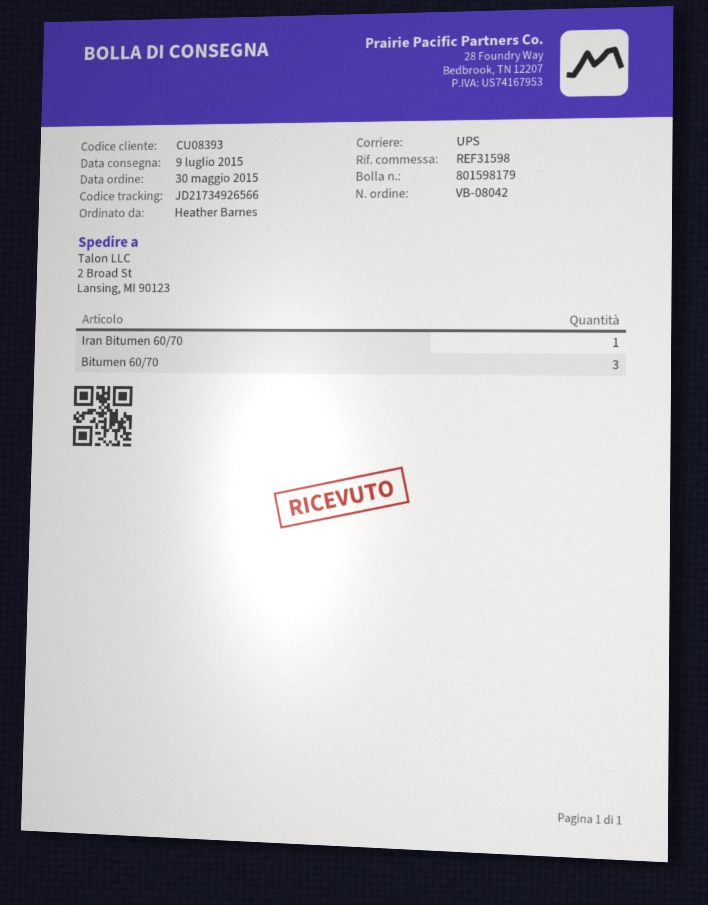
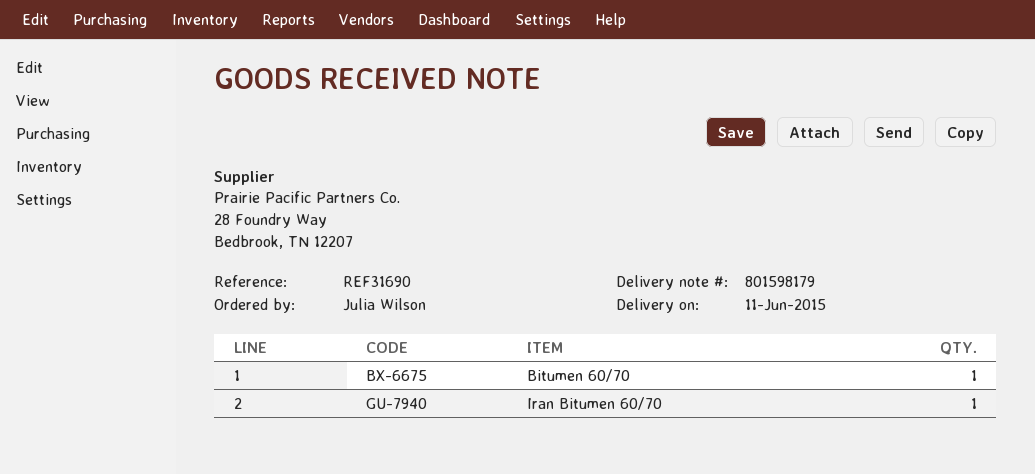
delivery date: 2015-07-09 -> 2015-06-11
reference: REF31598 -> REF31690
ordered by: Heather Barnes -> Julia Wilson
Bitumen 60/70: 3 -> 1

